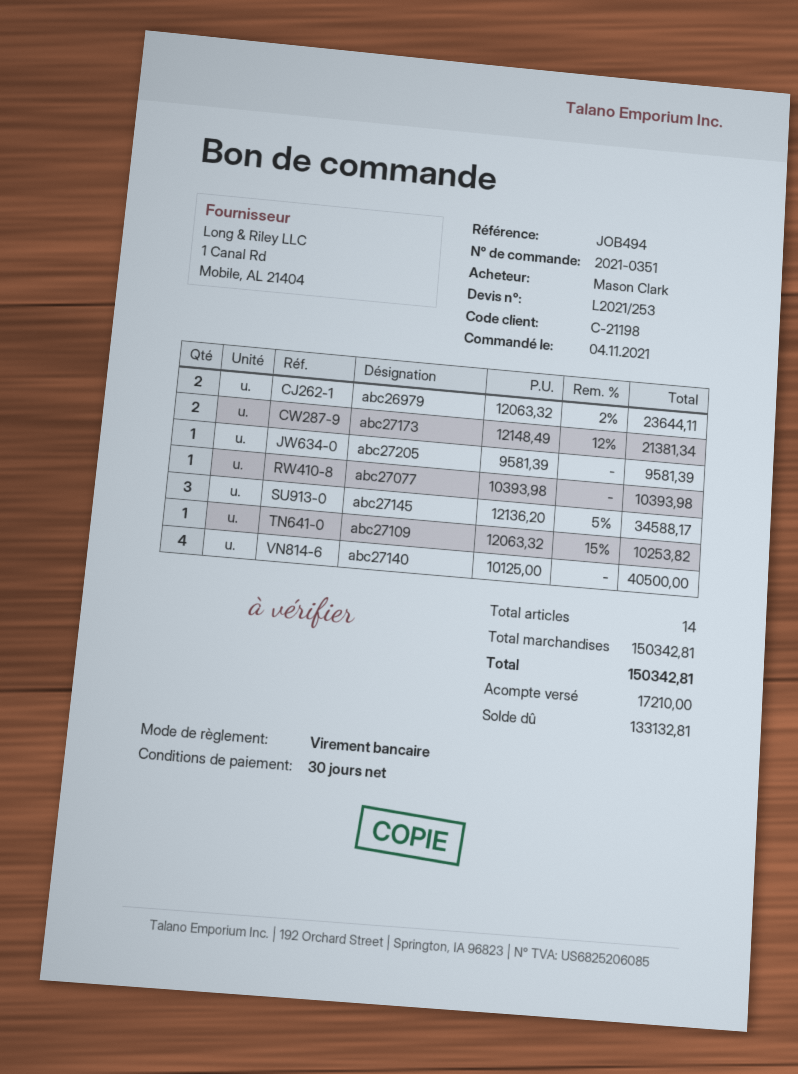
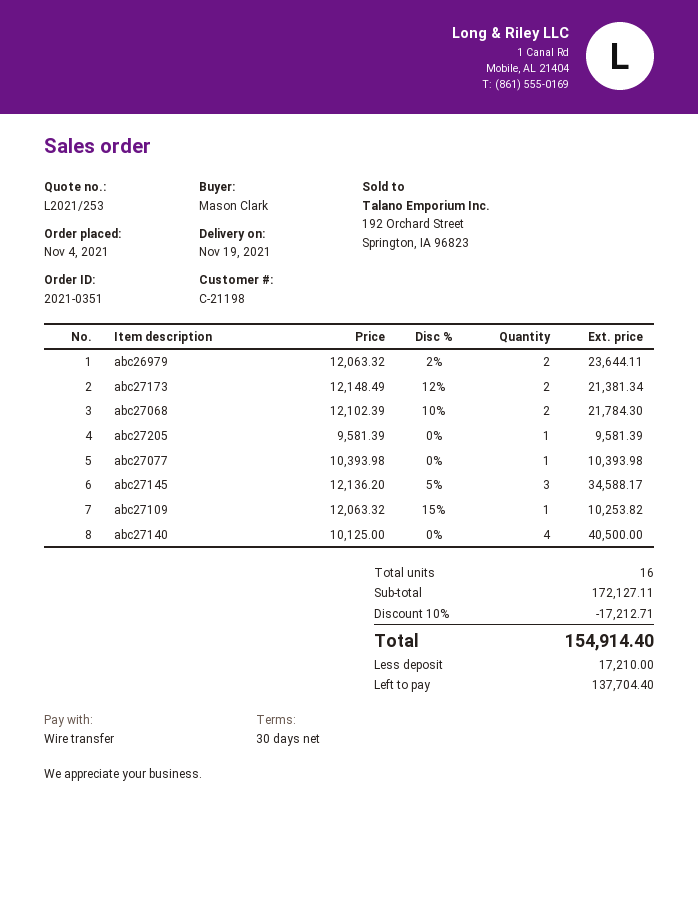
abc27068: none -> 2 x 12102.39 - 10% = 21784.30
total quantity: 14 -> 16
subtotal: 150342.81 -> 172127.11
discount: none -> 10% = 17212.71
total: 150342.81 -> 154914.40
balance: 133132.81 -> 137704.40

